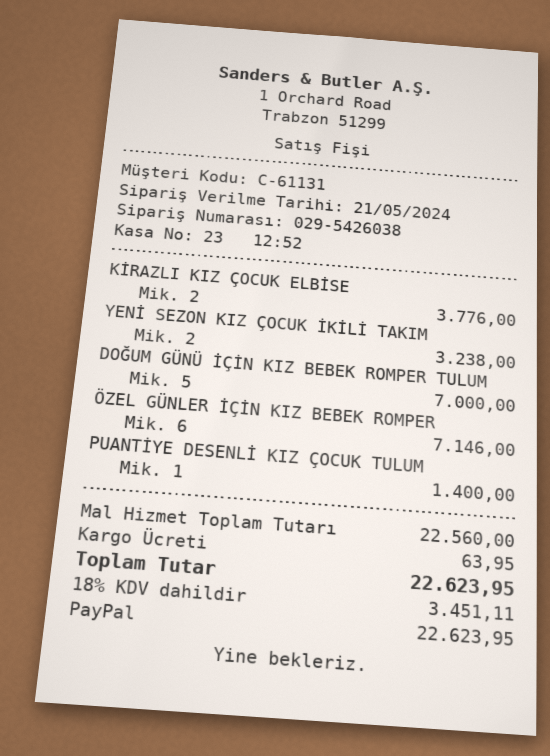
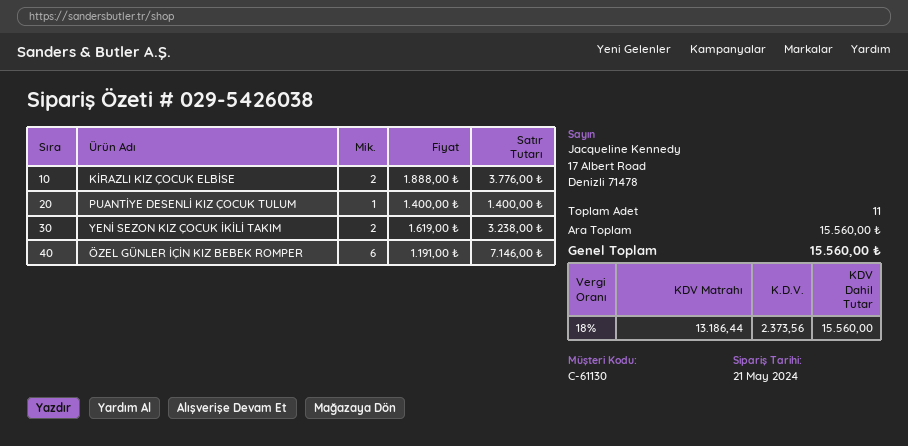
customer number: C-61131 -> C-61130
DOĞUM GÜNÜ İÇİN KIZ BEBEK ROMPER TULUM: 5 for 7000.00 -> none
subtotal: 22560.00 -> 15560.00
shipping: 63.95 -> none
tax: 18% = 3451.11 -> 18% = 2373.56
total: 22623.95 -> 15560.00

